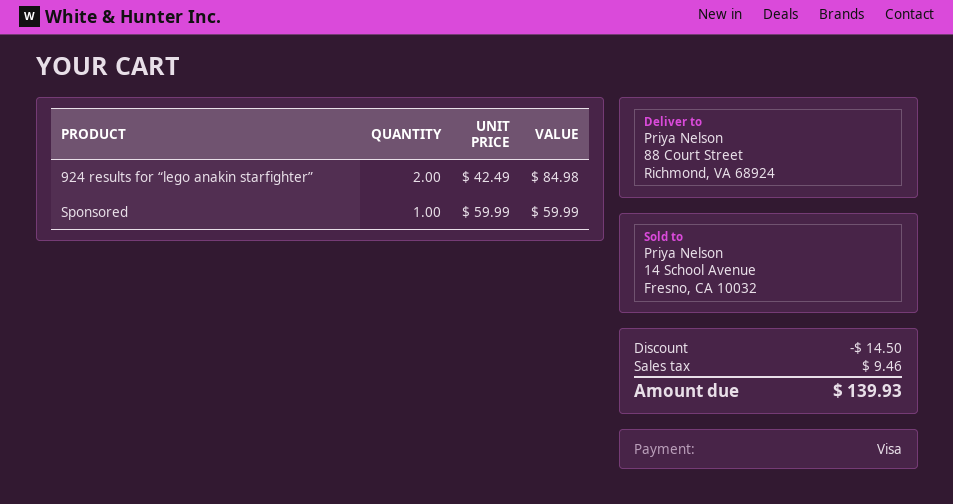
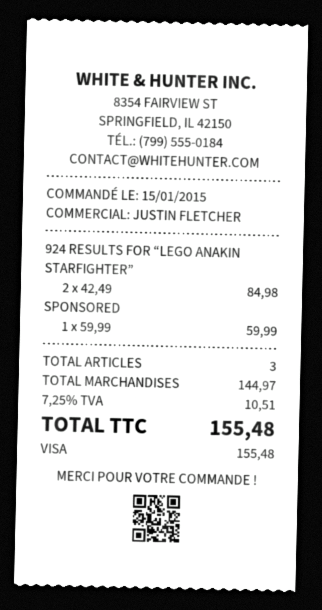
discount: 14.50 -> none
tax: 9.46 -> 10.51
total: 139.93 -> 155.48

